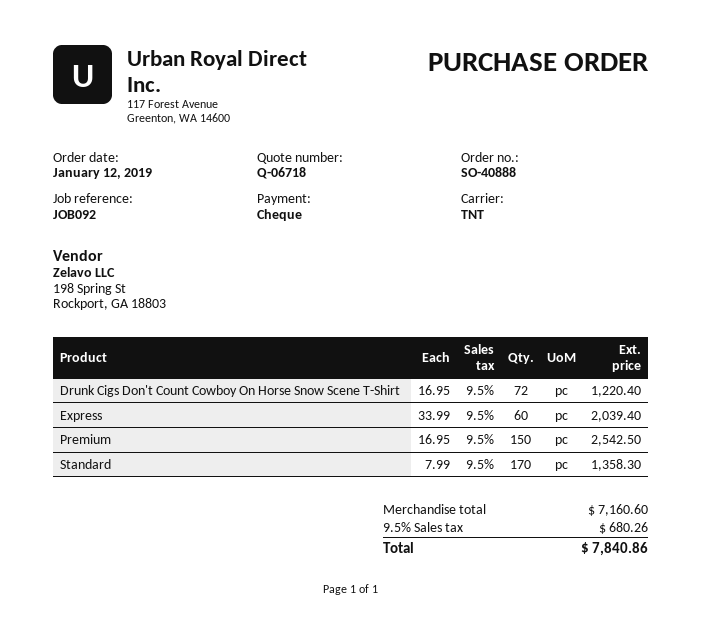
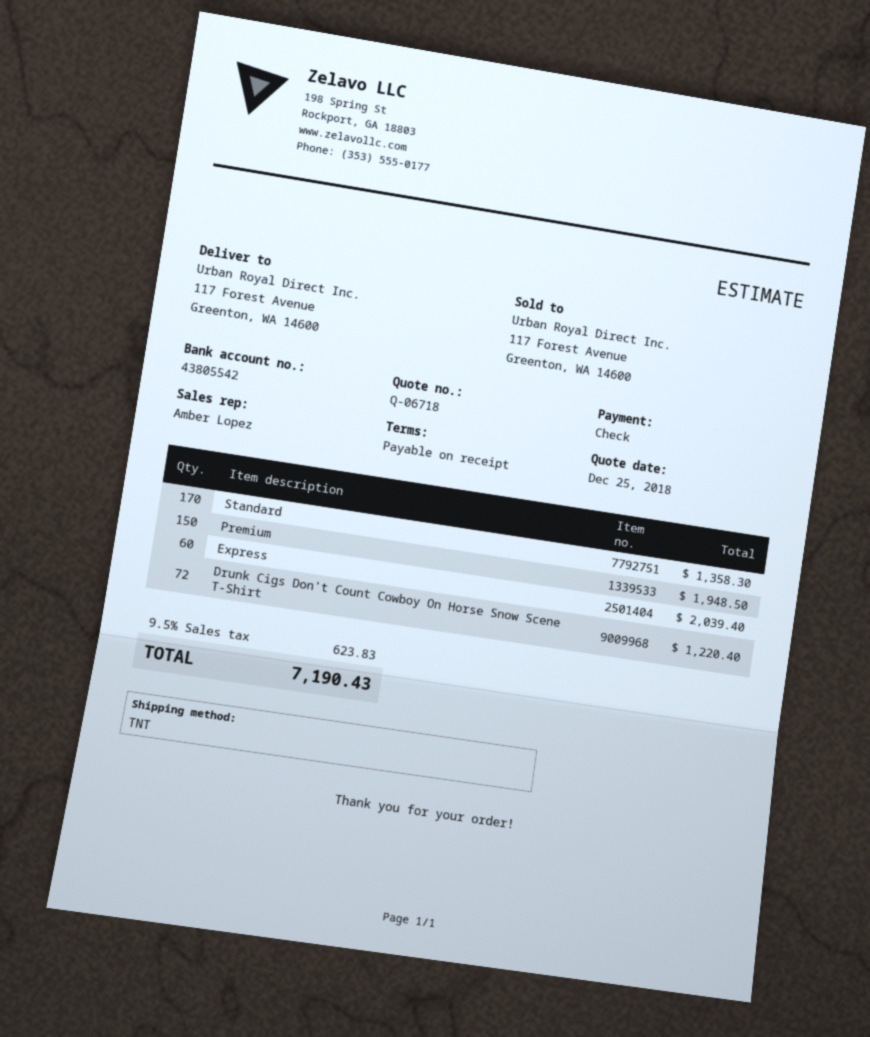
Premium: 150 for 2542.50 -> 150 for 1948.50
tax: 9.5% = 680.26 -> 9.5% = 623.83
total: 7840.86 -> 7190.43

